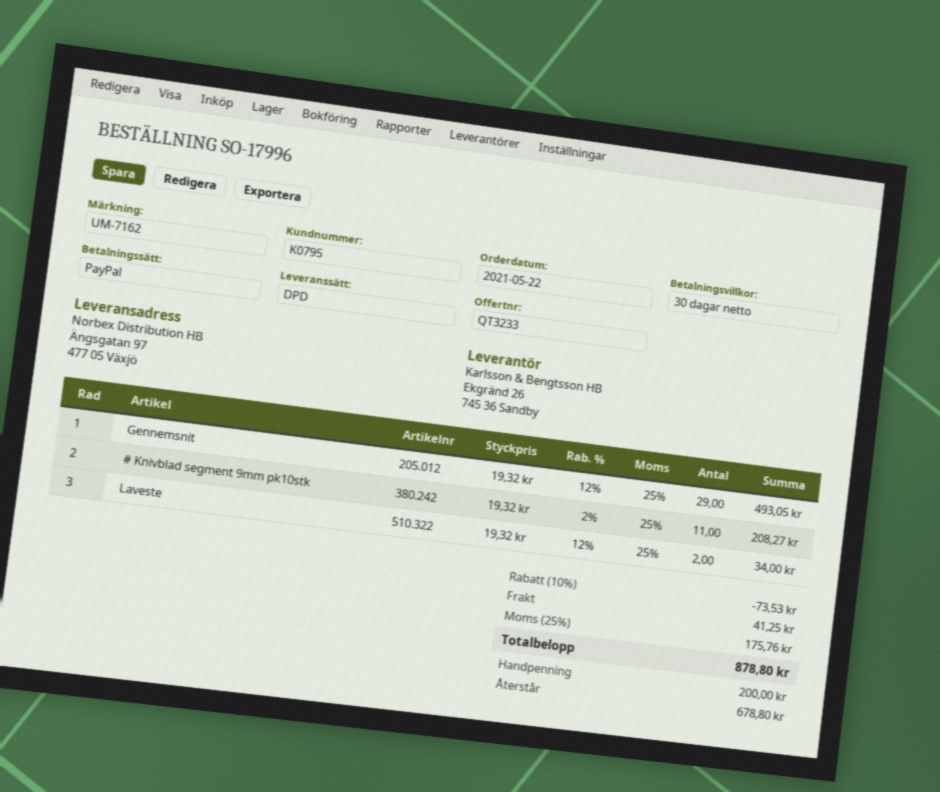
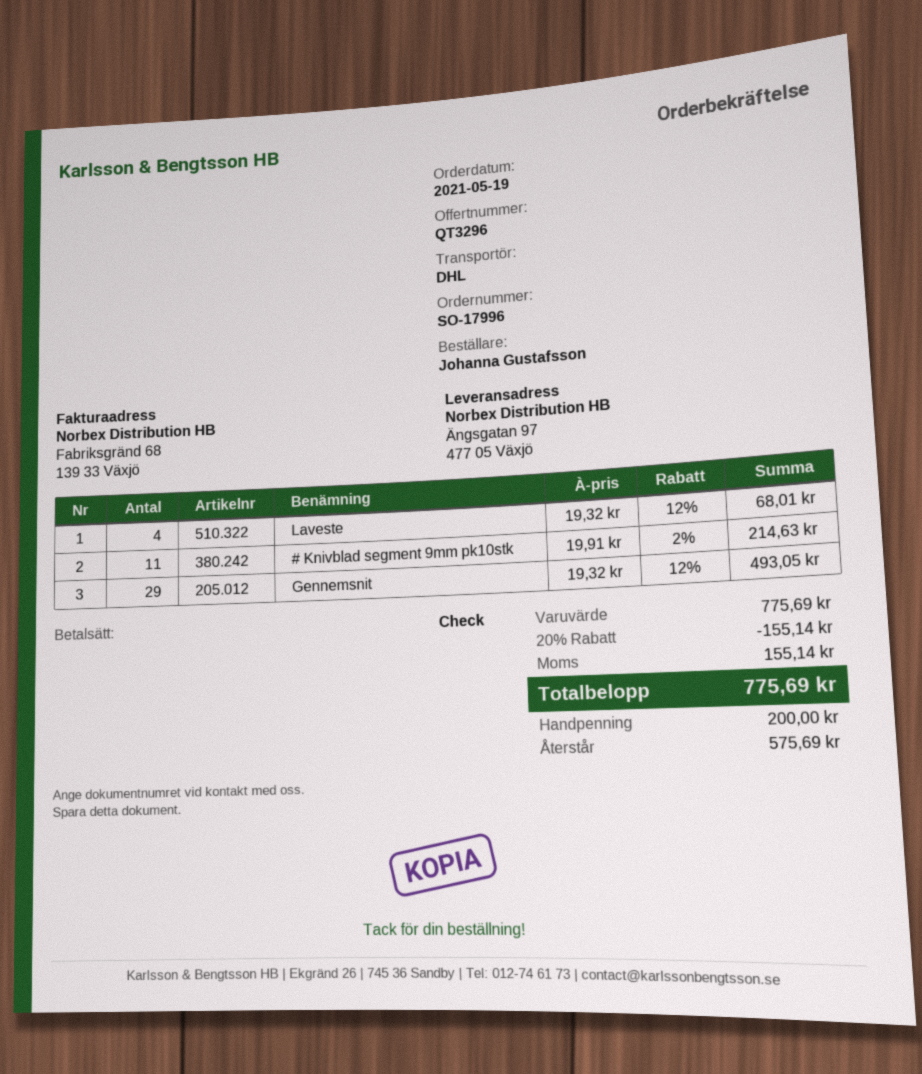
quote number: QT3233 -> QT3296
order date: 2021-05-22 -> 2021-05-19
payment method: PayPal -> cheque
shipping method: DPD -> DHL
# Knivblad segment 9mm pk10stk: 11 x 19.32 - 2% = 208.27 -> 11 x 19.91 - 2% = 214.63
Laveste: 2 x 19.32 - 12% = 34.00 -> 4 x 19.32 - 12% = 68.01
discount: 10% = 73.53 -> 20% = 155.14
shipping: 41.25 -> none
tax: 175.76 -> 155.14
total: 878.80 -> 775.69
balance: 678.80 -> 575.69

